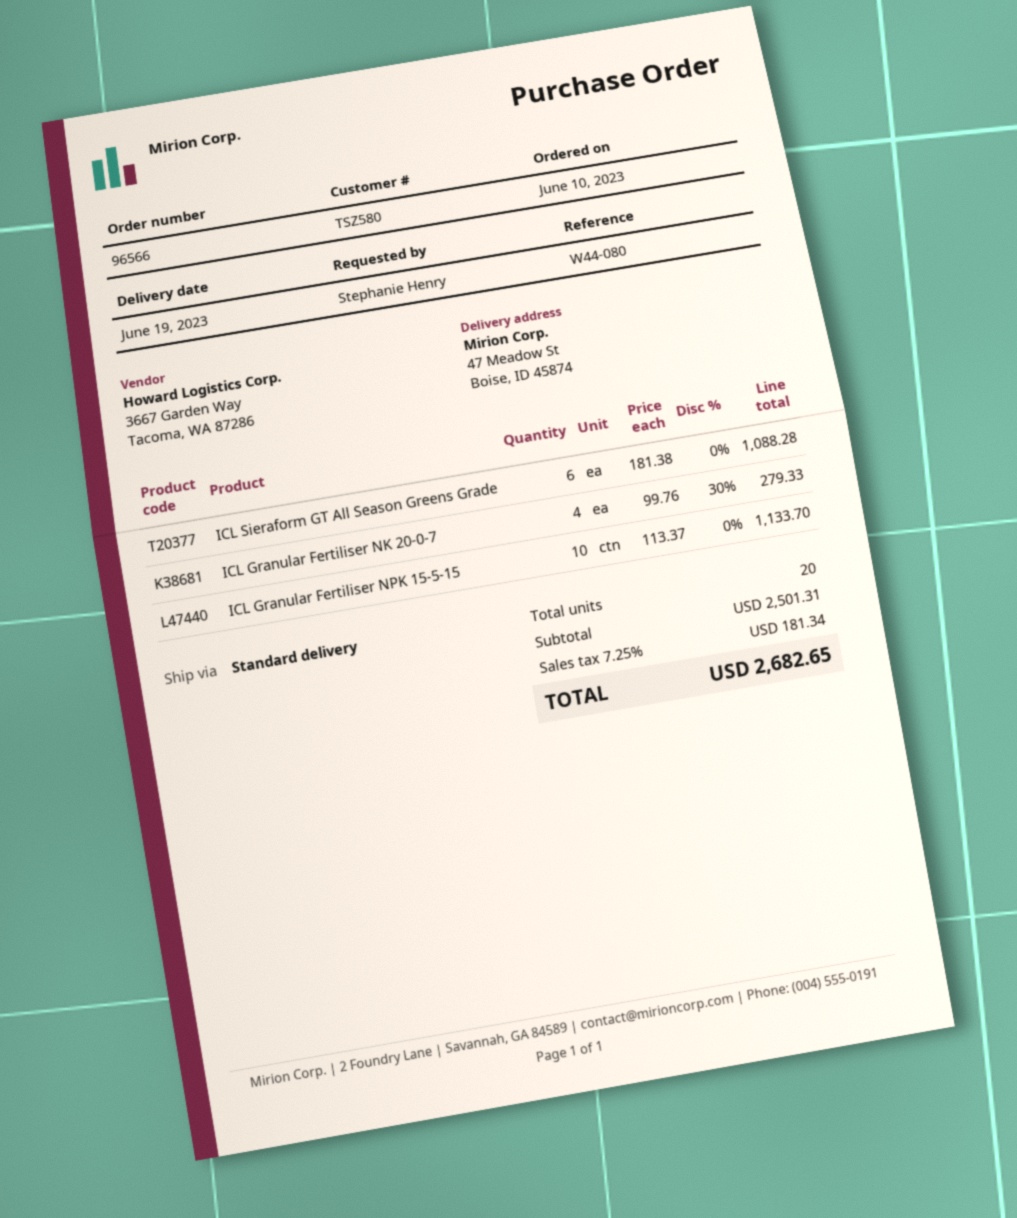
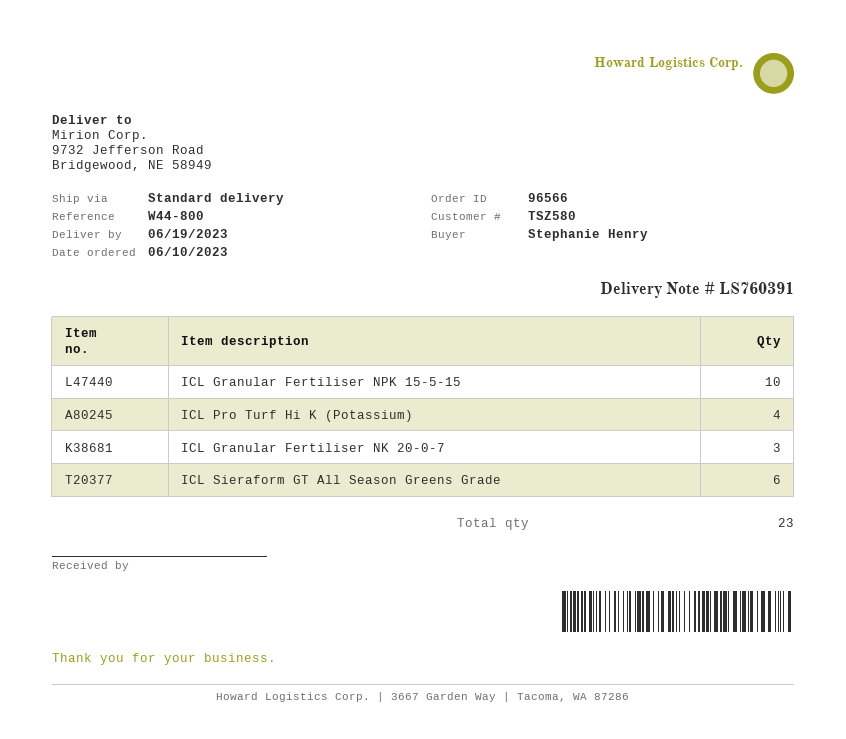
reference: W44-080 -> W44-800
ship to: 47 Meadow St, Boise, ID 45874 -> 9732 Jefferson Road, Bridgewood, NE 58949
ICL Granular Fertiliser NK 20-0-7: 4 -> 3
ICL Pro Turf Hi K (Potassium): none -> 4
total quantity: 20 -> 23

